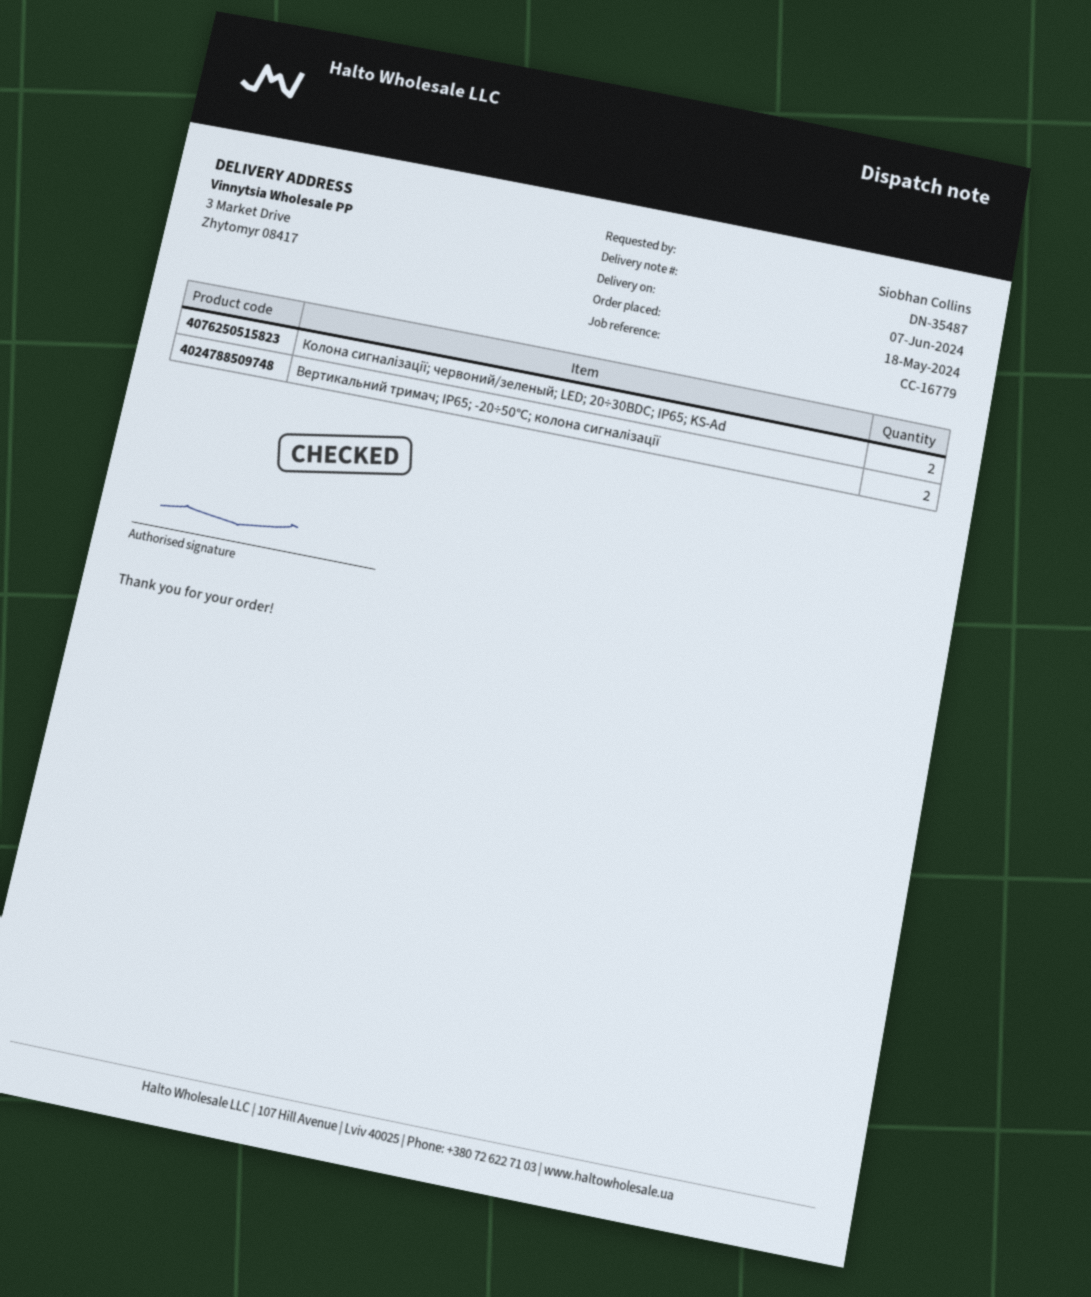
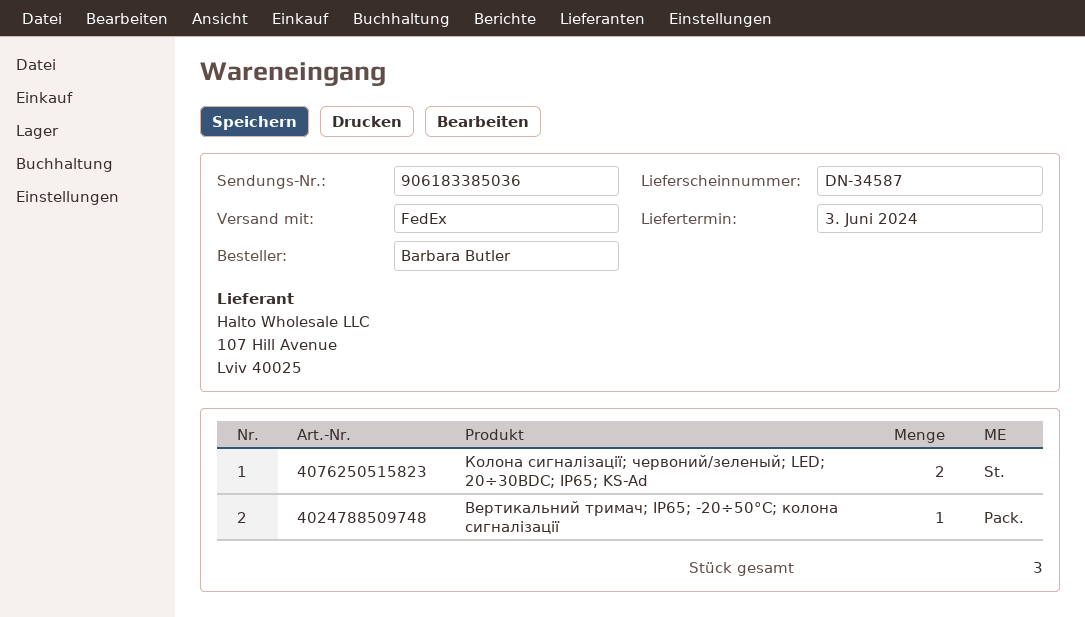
delivery note number: DN-35487 -> DN-34587
delivery date: 2024-06-07 -> 2024-06-03
ordered by: Siobhan Collins -> Barbara Butler
Вертикальний тримач; IP65; -20÷50°C; колона сигналізації: 2 -> 1

